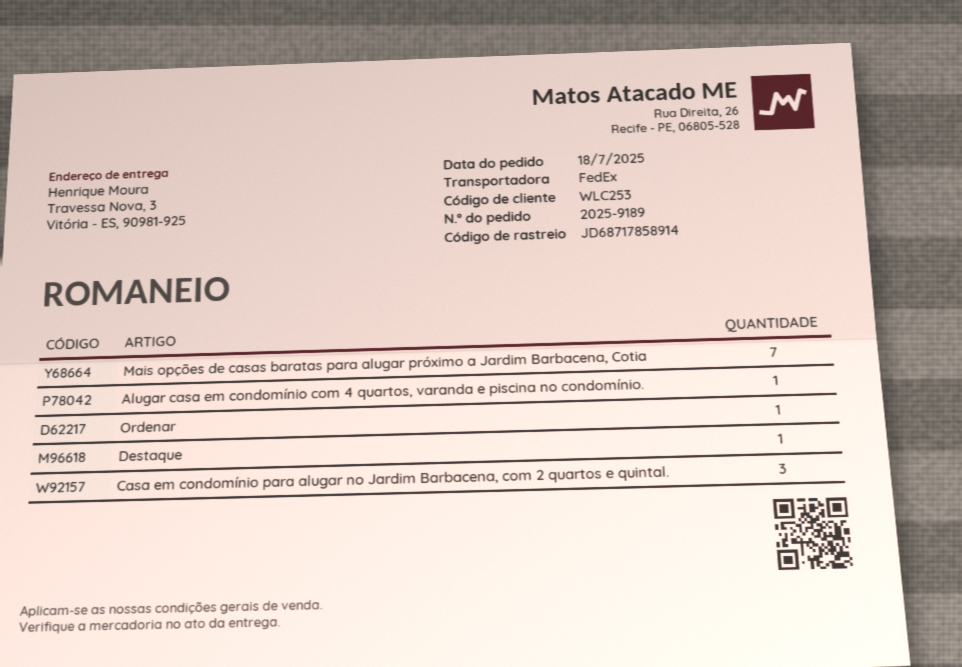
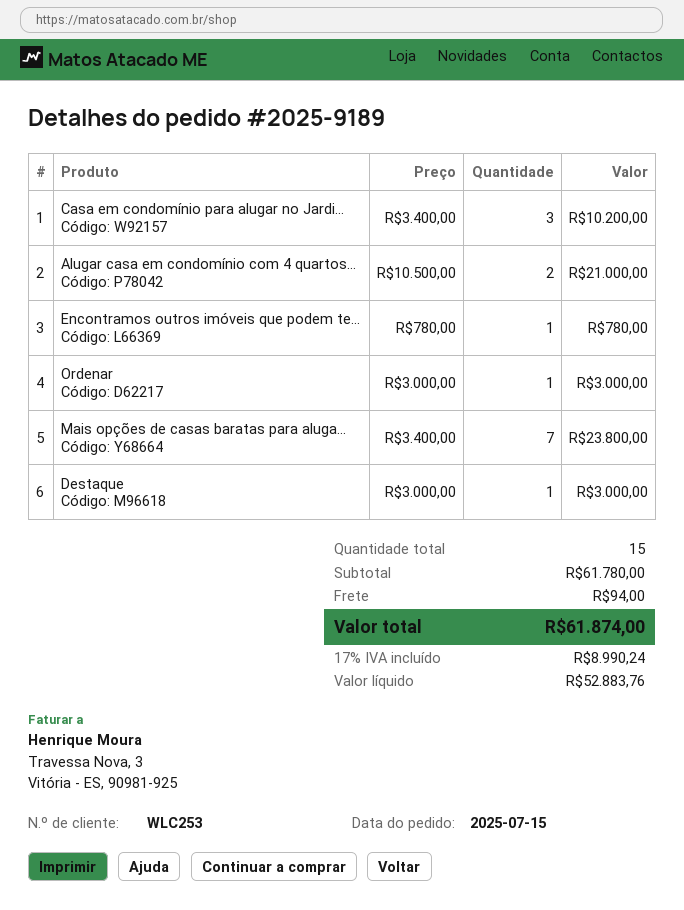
order date: 2025-07-18 -> 2025-07-15
Alugar casa em condomínio com 4 quartos, varanda e piscina no condomínio.: 1 -> 2
Encontramos outros imóveis que podem te...: none -> 1

